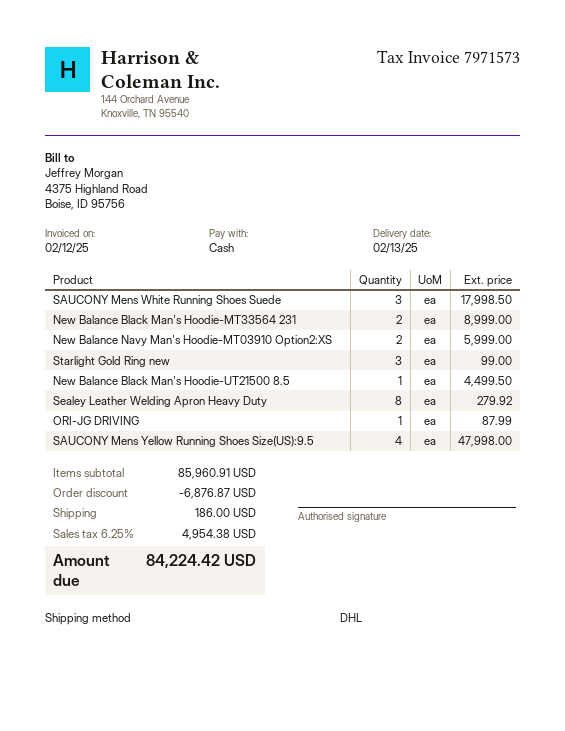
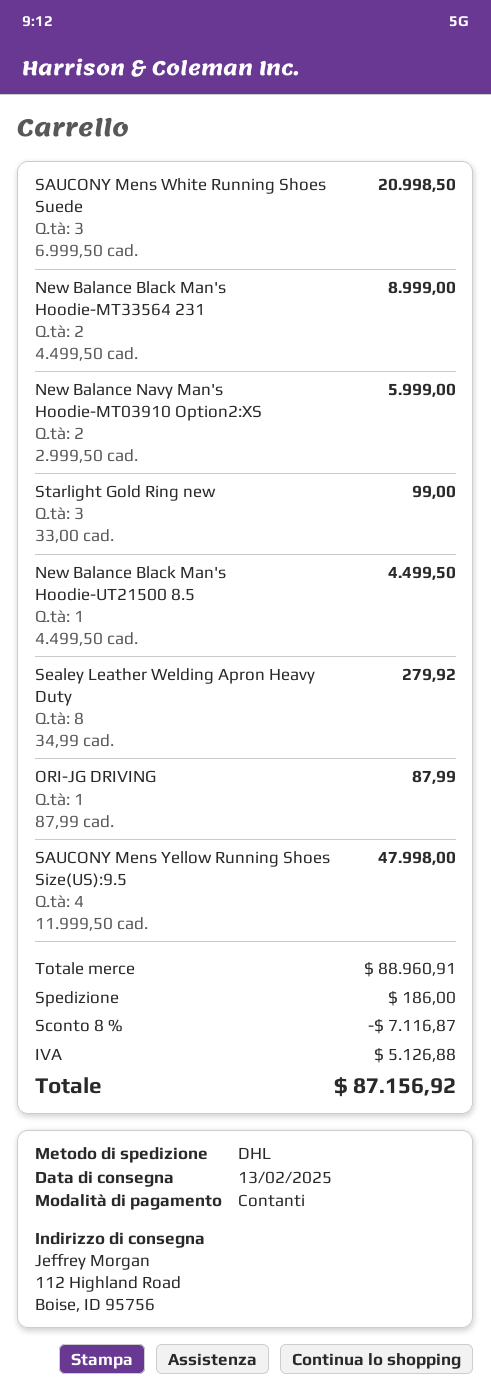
SAUCONY Mens White Running Shoes Suede: 3 for 17998.50 -> 3 for 20998.50
subtotal: 85960.91 -> 88960.91
discount: 6876.87 -> 7116.87
tax: 4954.38 -> 5126.88
total: 84224.42 -> 87156.92

